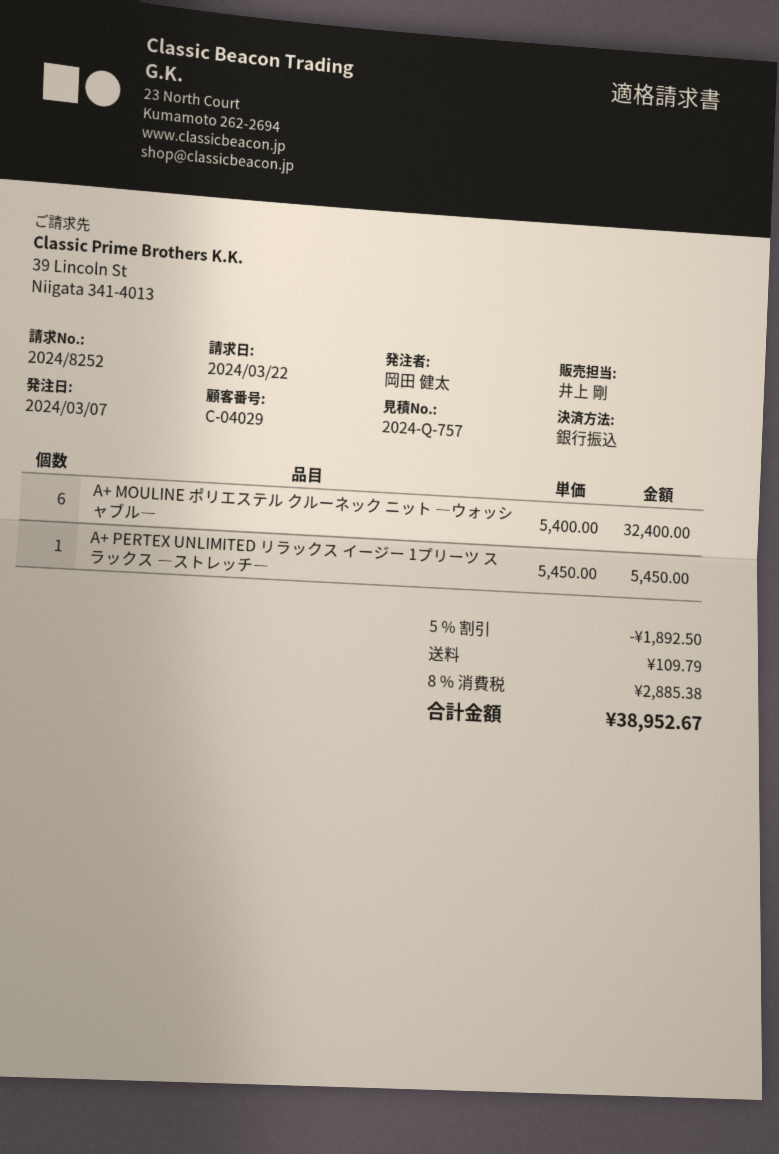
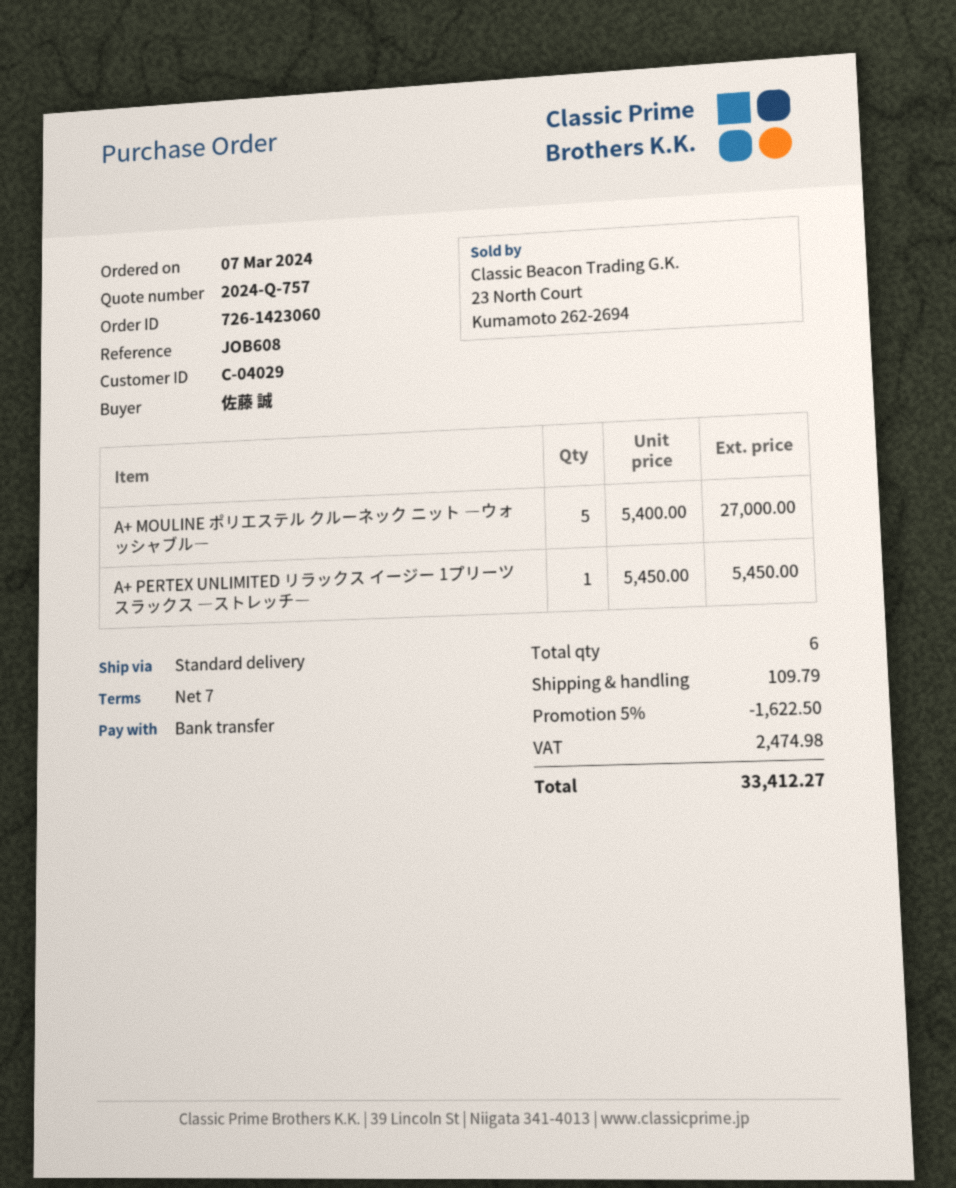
ordered by: 岡田 健太 -> 佐藤 誠
A+ MOULINE ポリエステル クルーネック ニット ―ウォッシャブル―: 6 x 5400.00 = 32400.00 -> 5 x 5400.00 = 27000.00
discount: 5% = 1892.50 -> 5% = 1622.50
tax: 2885.38 -> 2474.98
total: 38952.67 -> 33412.27

